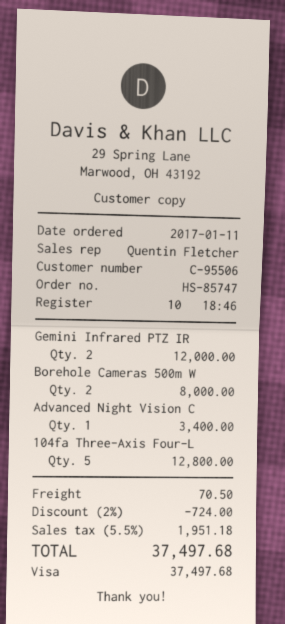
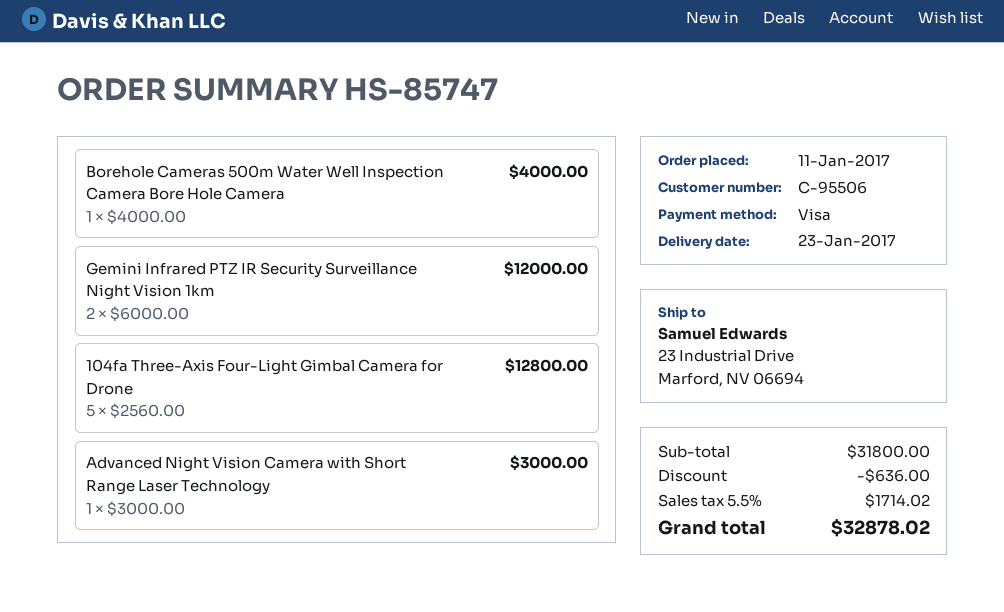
Borehole Cameras 500m W: 2 for 8000.00 -> 1 for 4000.00
Advanced Night Vision C: 1 for 3400.00 -> 1 for 3000.00
discount: 724.00 -> 636.00
shipping: 70.50 -> none
tax: 5.5% = 1951.18 -> 5.5% = 1714.02
total: 37497.68 -> 32878.02

